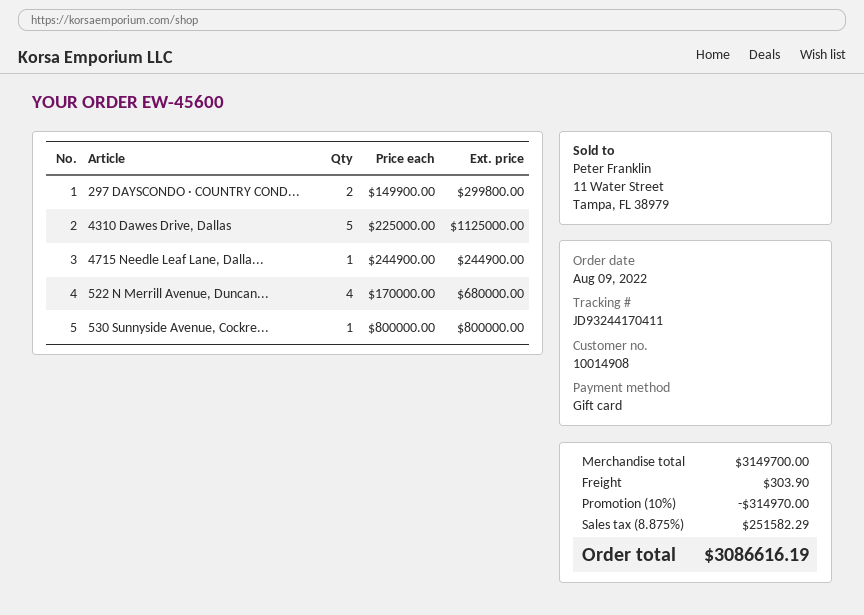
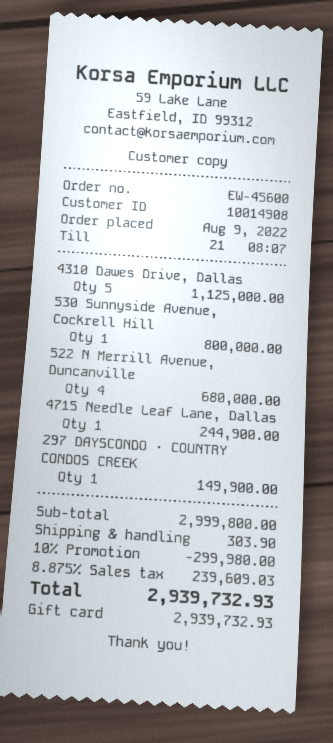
297 DAYSCONDO · COUNTRY COND...: 2 for 299800.00 -> 1 for 149900.00
subtotal: 3149700.00 -> 2999800.00
discount: 10% = 314970.00 -> 10% = 299980.00
tax: 8.875% = 251582.29 -> 8.875% = 239609.03
total: 3086616.19 -> 2939732.93

